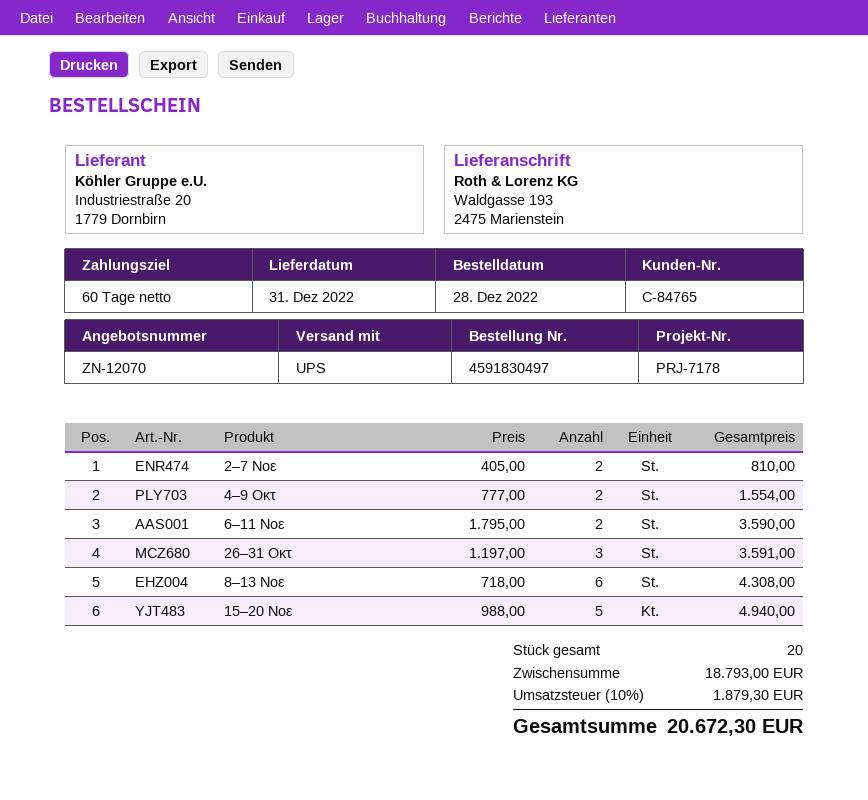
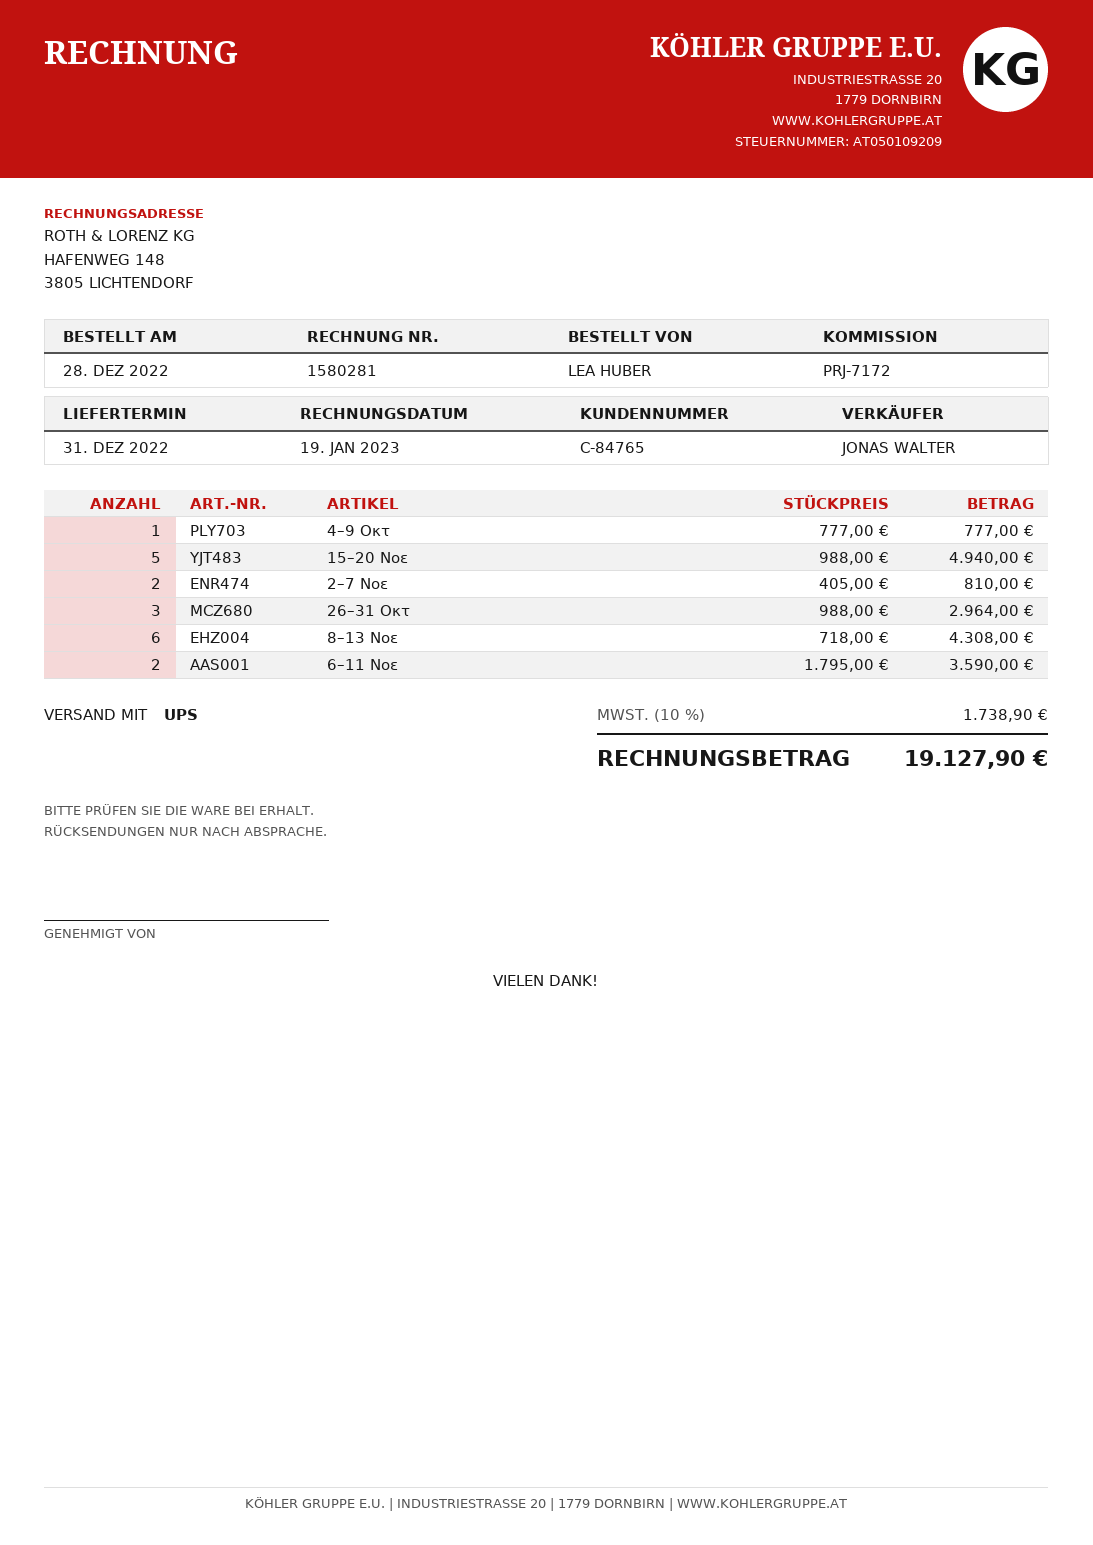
reference: PRJ-7178 -> PRJ-7172
4–9 Οκτ: 2 x 777.00 = 1554.00 -> 1 x 777.00 = 777.00
26–31 Οκτ: 3 x 1197.00 = 3591.00 -> 3 x 988.00 = 2964.00
tax: 10% = 1879.30 -> 10% = 1738.90
total: 20672.30 -> 19127.90

